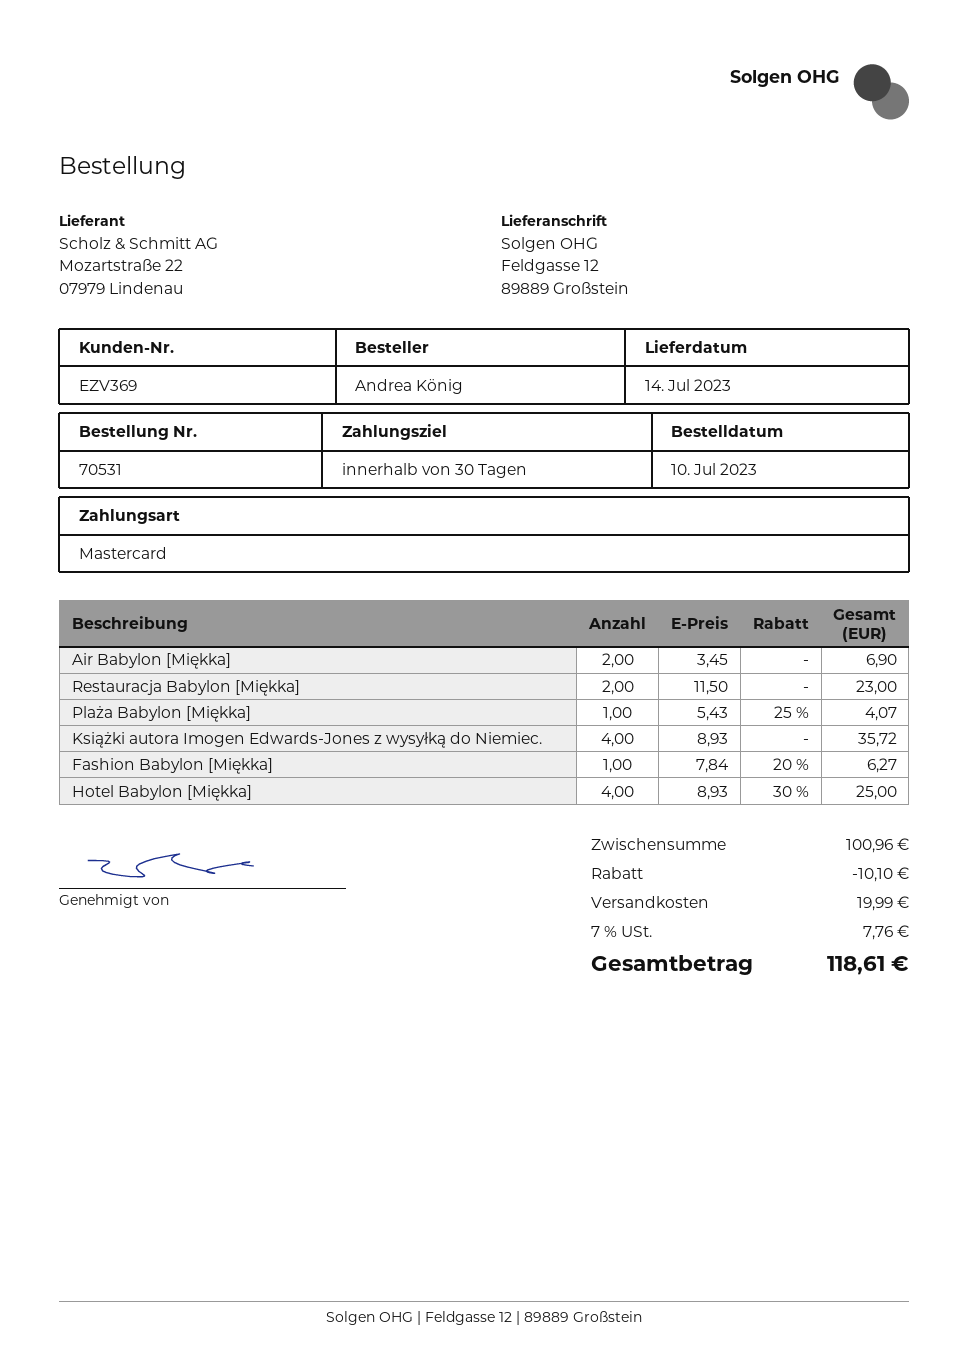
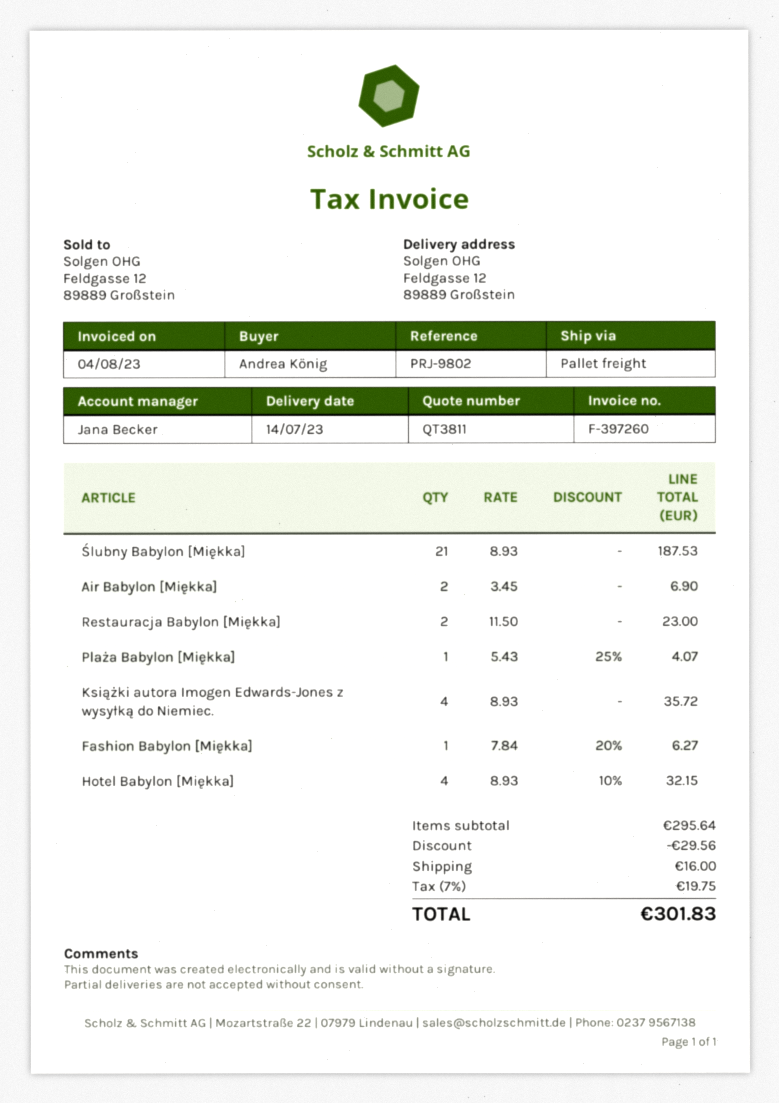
Hotel Babylon [Miękka]: 4 x 8.93 - 30% = 25.00 -> 4 x 8.93 - 10% = 32.15
Ślubny Babylon [Miękka]: none -> 21 x 8.93 = 187.53
subtotal: 100.96 -> 295.64
discount: 10.10 -> 29.56
shipping: 19.99 -> 16.00
tax: 7% = 7.76 -> 7% = 19.75
total: 118.61 -> 301.83

